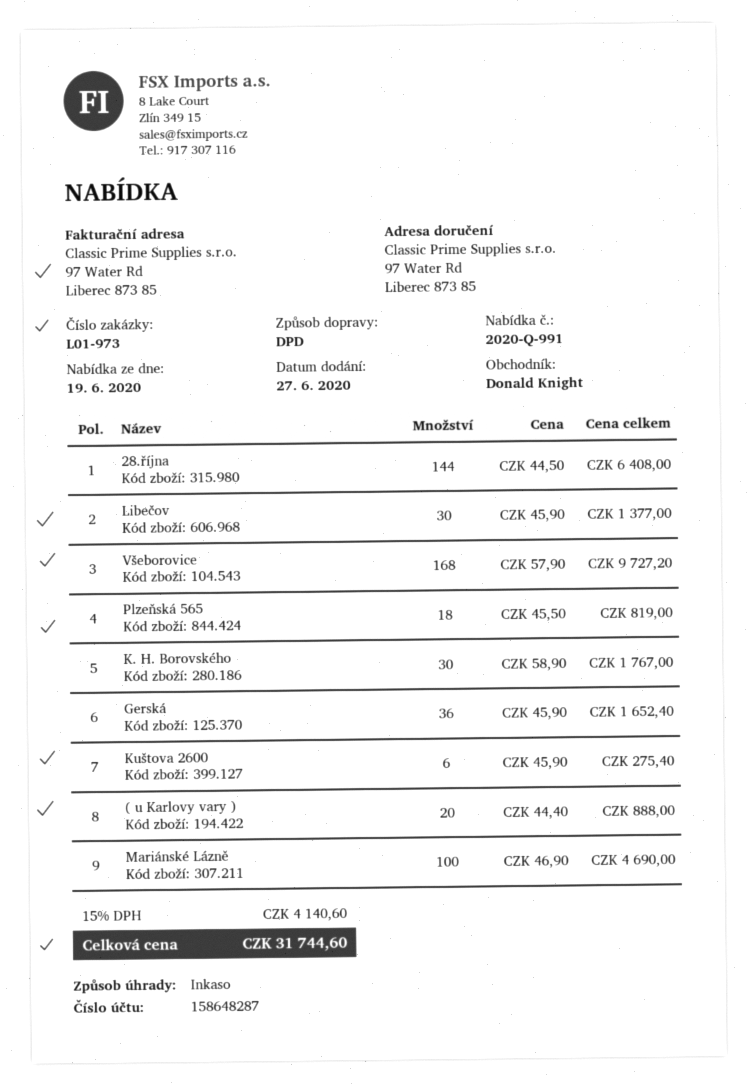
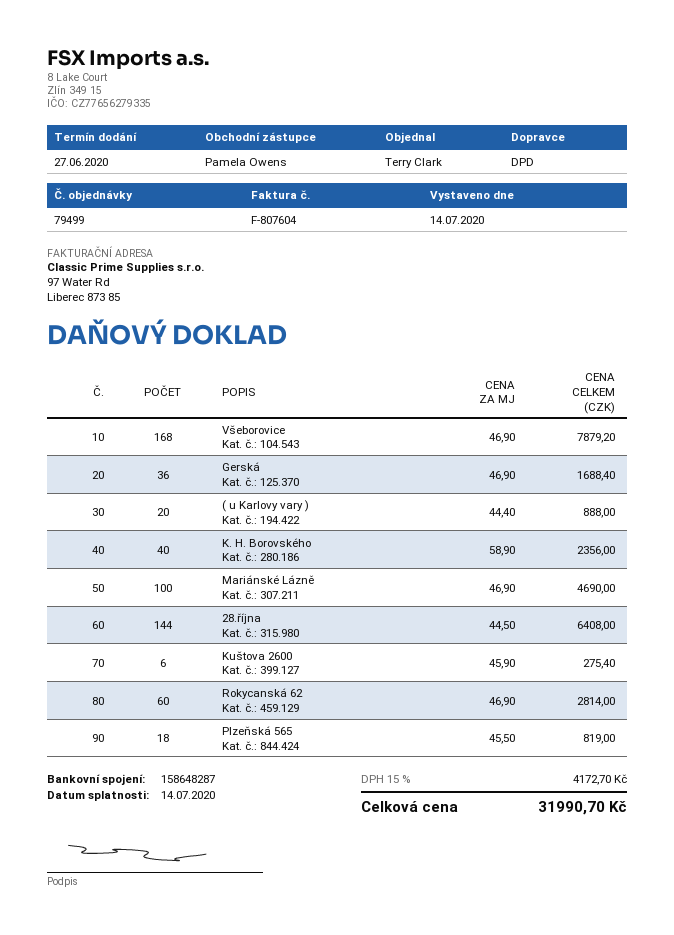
sales rep: Donald Knight -> Pamela Owens
Libečov: 30 x 45.90 = 1377.00 -> none
Všeborovice: 168 x 57.90 = 9727.20 -> 168 x 46.90 = 7879.20
K. H. Borovského: 30 x 58.90 = 1767.00 -> 40 x 58.90 = 2356.00
Gerská: 36 x 45.90 = 1652.40 -> 36 x 46.90 = 1688.40
Rokycanská 62: none -> 60 x 46.90 = 2814.00
tax: 15% = 4140.60 -> 15% = 4172.70
total: 31744.60 -> 31990.70

